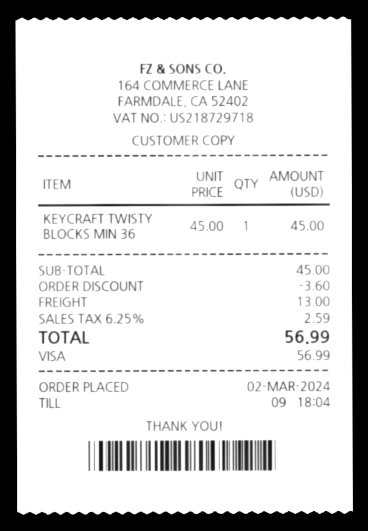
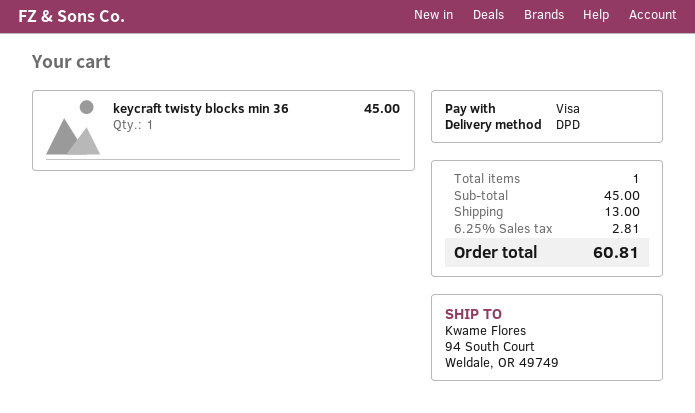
discount: 3.60 -> none
tax: 6.25% = 2.59 -> 6.25% = 2.81
total: 56.99 -> 60.81

